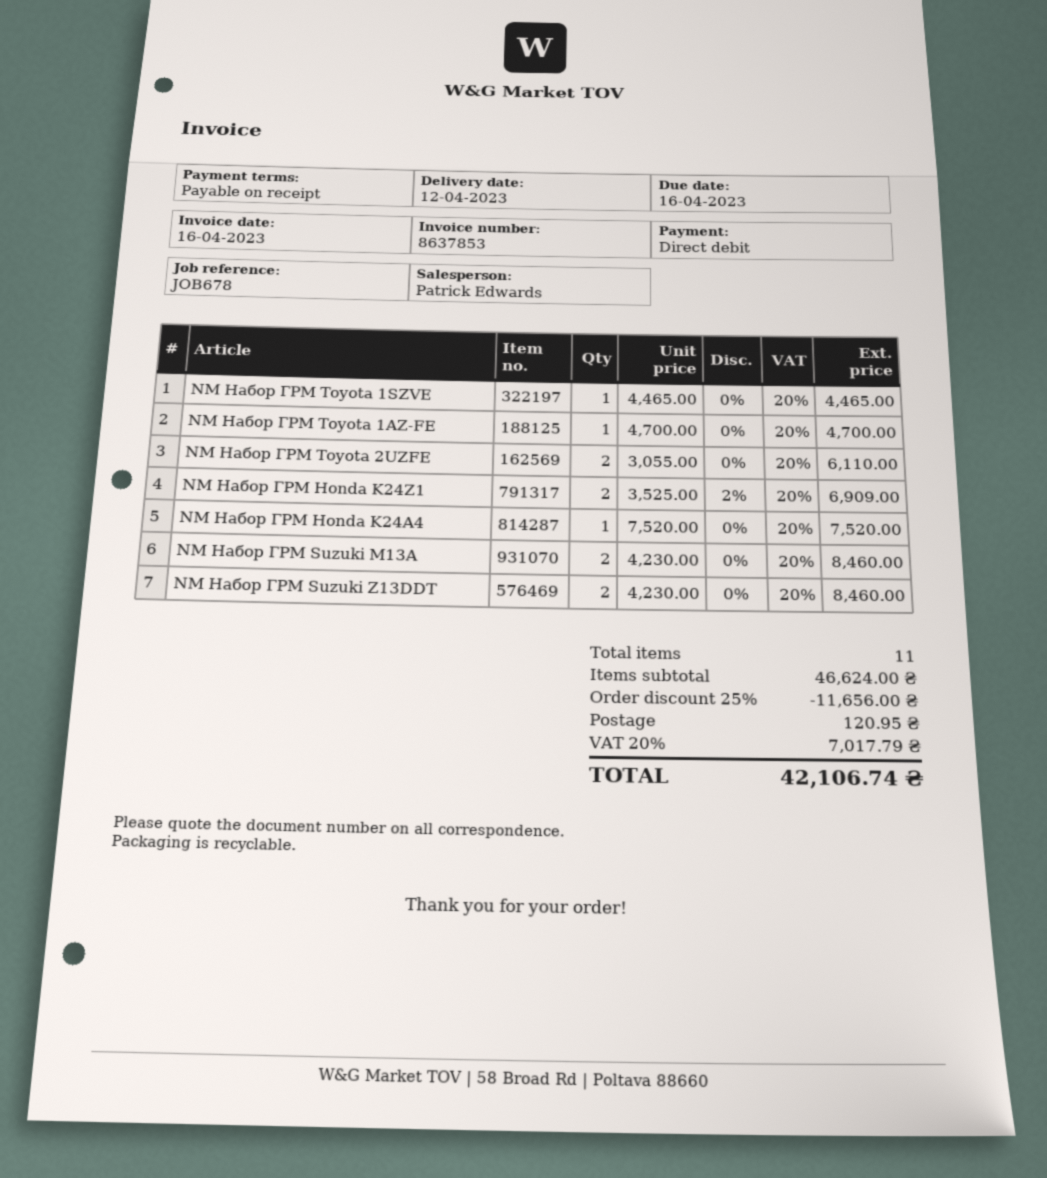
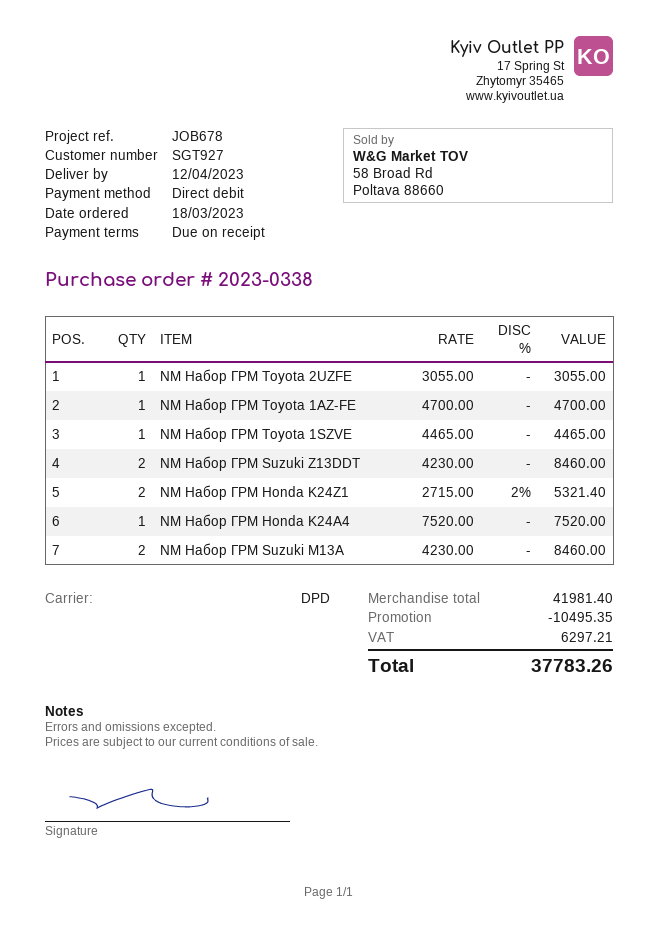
NM Набор ГРМ Toyota 2UZFE: 2 x 3055.00 = 6110.00 -> 1 x 3055.00 = 3055.00
NM Набор ГРМ Honda K24Z1: 2 x 3525.00 - 2% = 6909.00 -> 2 x 2715.00 - 2% = 5321.40
subtotal: 46624.00 -> 41981.40
discount: 11656.00 -> 10495.35
shipping: 120.95 -> none
tax: 7017.79 -> 6297.21
total: 42106.74 -> 37783.26

